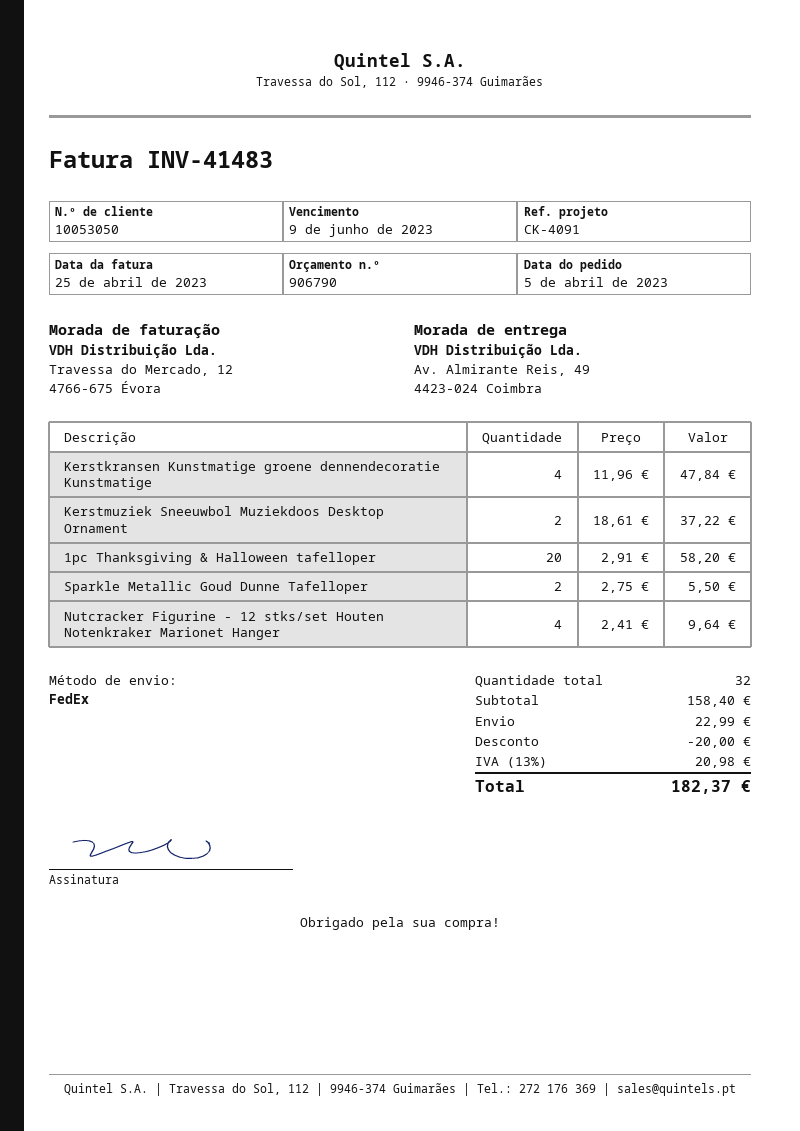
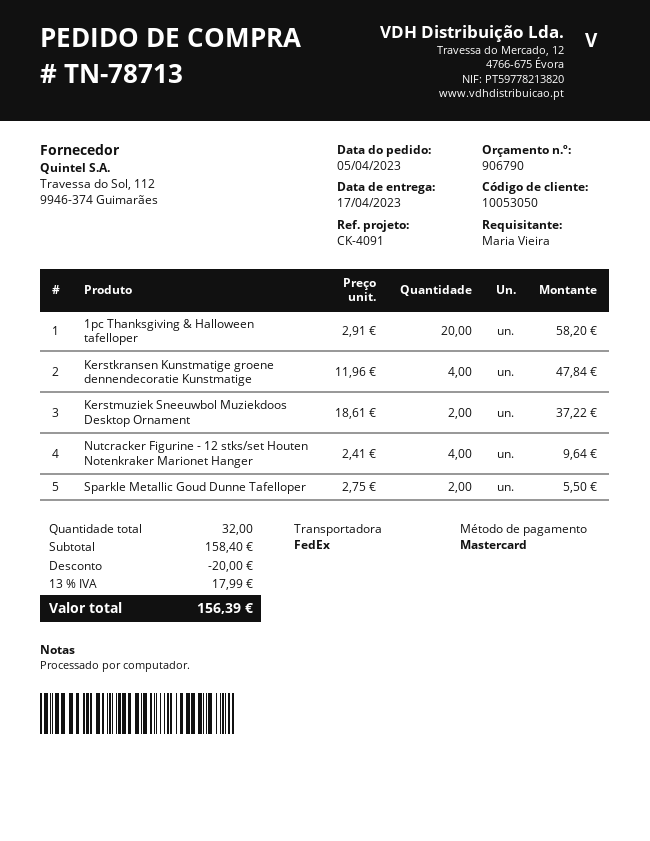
shipping: 22.99 -> none
tax: 13% = 20.98 -> 13% = 17.99
total: 182.37 -> 156.39

